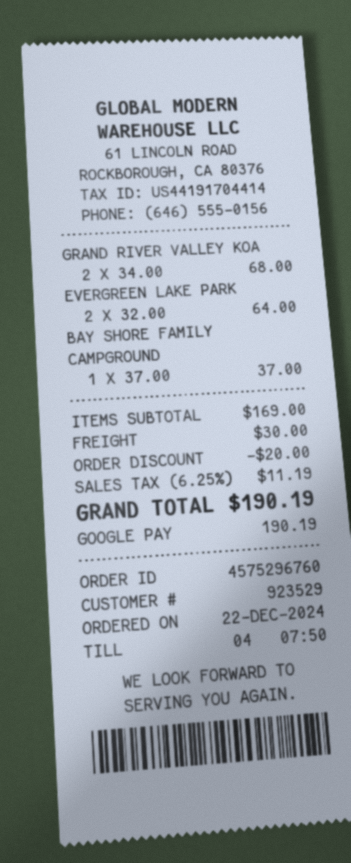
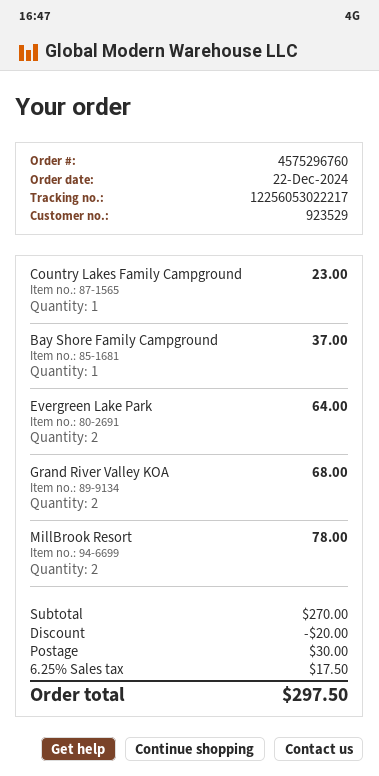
Country Lakes Family Campground: none -> 1 for 23.00
MillBrook Resort: none -> 2 for 78.00
subtotal: 169.00 -> 270.00
tax: 6.25% = 11.19 -> 6.25% = 17.50
total: 190.19 -> 297.50

